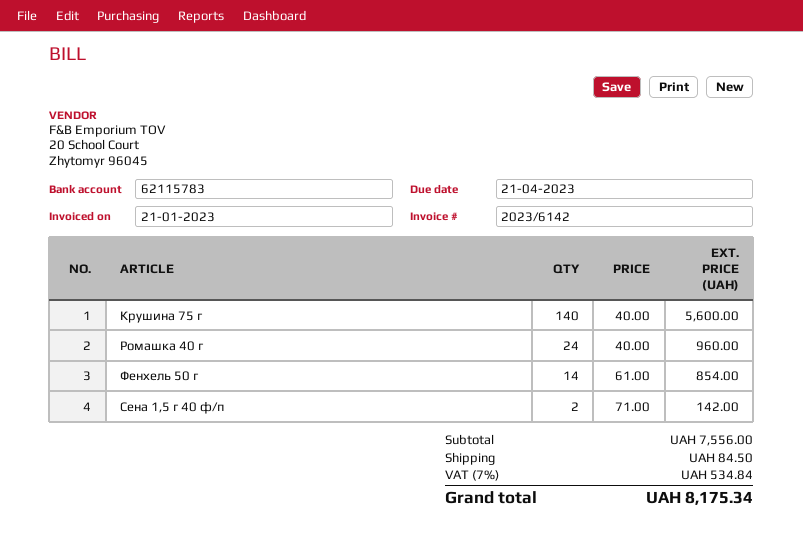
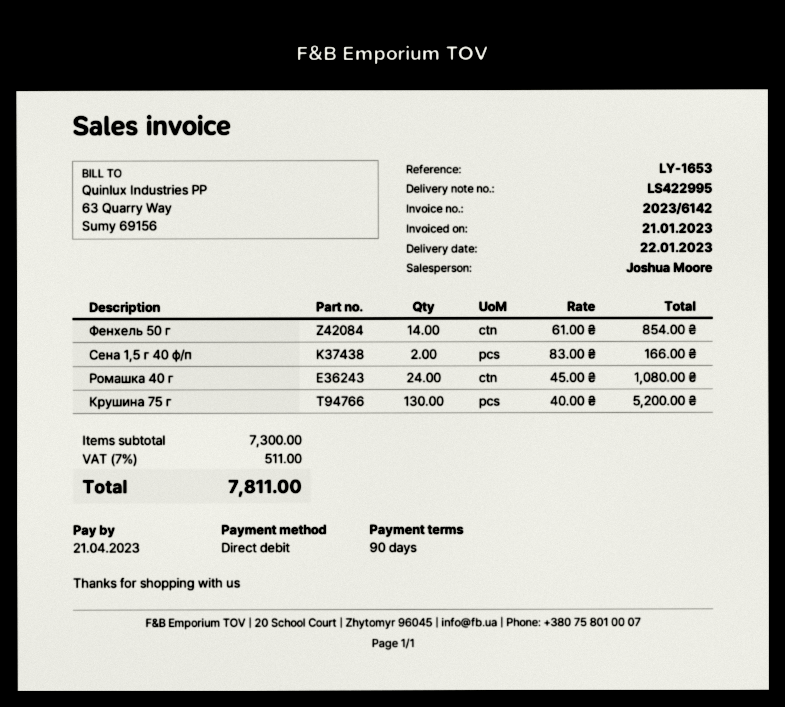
Крушина 75 г: 140 x 40.00 = 5600.00 -> 130 x 40.00 = 5200.00
Ромашка 40 г: 24 x 40.00 = 960.00 -> 24 x 45.00 = 1080.00
Сена 1,5 г 40 ф/п: 2 x 71.00 = 142.00 -> 2 x 83.00 = 166.00
subtotal: 7556.00 -> 7300.00
shipping: 84.50 -> none
tax: 7% = 534.84 -> 7% = 511.00
total: 8175.34 -> 7811.00

